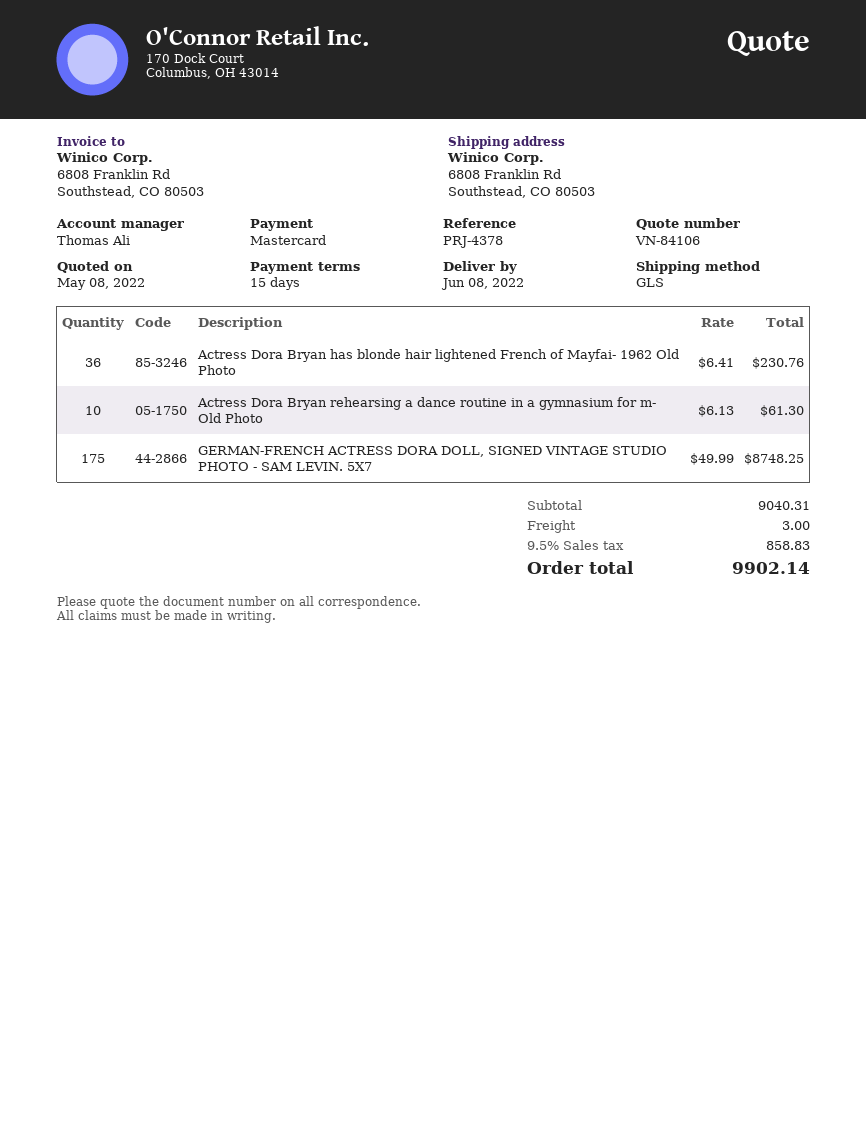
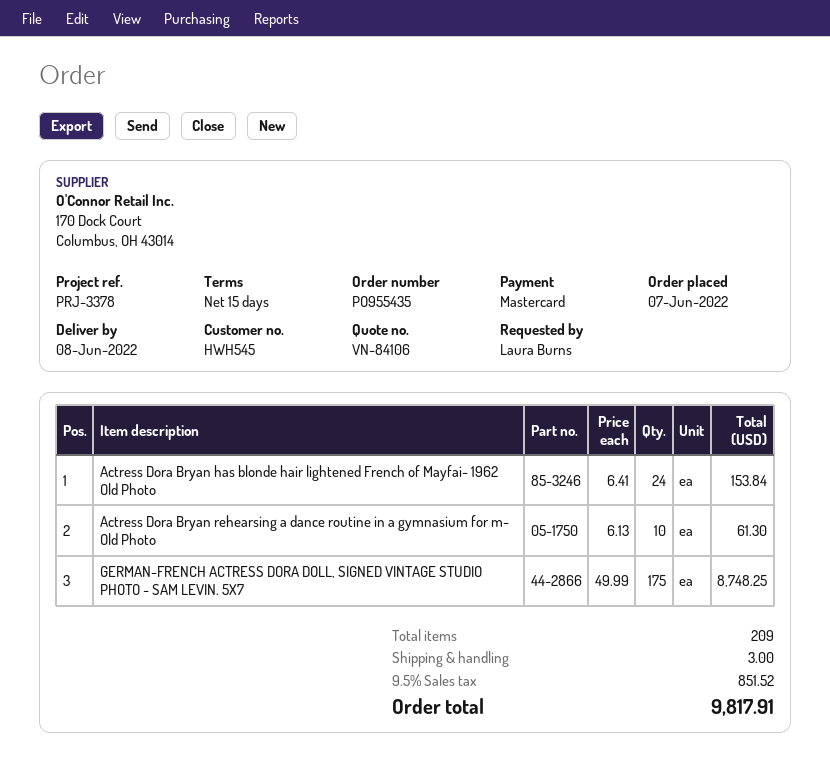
reference: PRJ-4378 -> PRJ-3378
Actress Dora Bryan has blonde hair lightened French of Mayfai- 1962 Old Photo: 36 x 6.41 = 230.76 -> 24 x 6.41 = 153.84
tax: 9.5% = 858.83 -> 9.5% = 851.52
total: 9902.14 -> 9817.91

